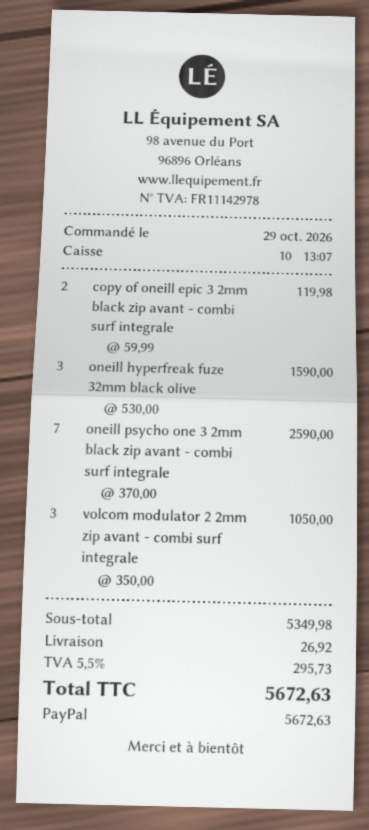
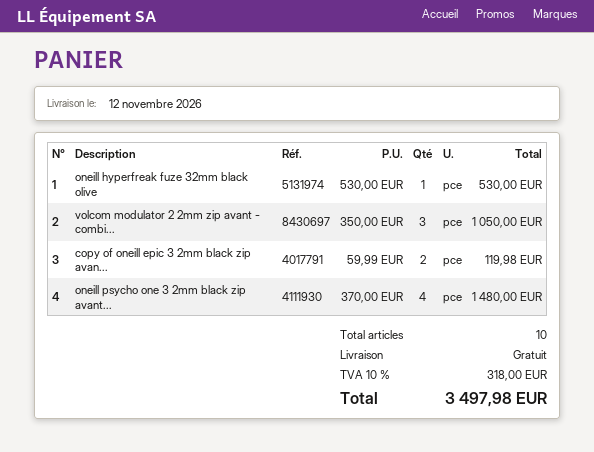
oneill hyperfreak fuze 32mm black olive: 3 x 530.00 = 1590.00 -> 1 x 530.00 = 530.00
oneill psycho one 3 2mm black zip avant - combi surf integrale: 7 x 370.00 = 2590.00 -> 4 x 370.00 = 1480.00
shipping: 26.92 -> 0.00
tax: 5.5% = 295.73 -> 10% = 318.00
total: 5672.63 -> 3497.98

